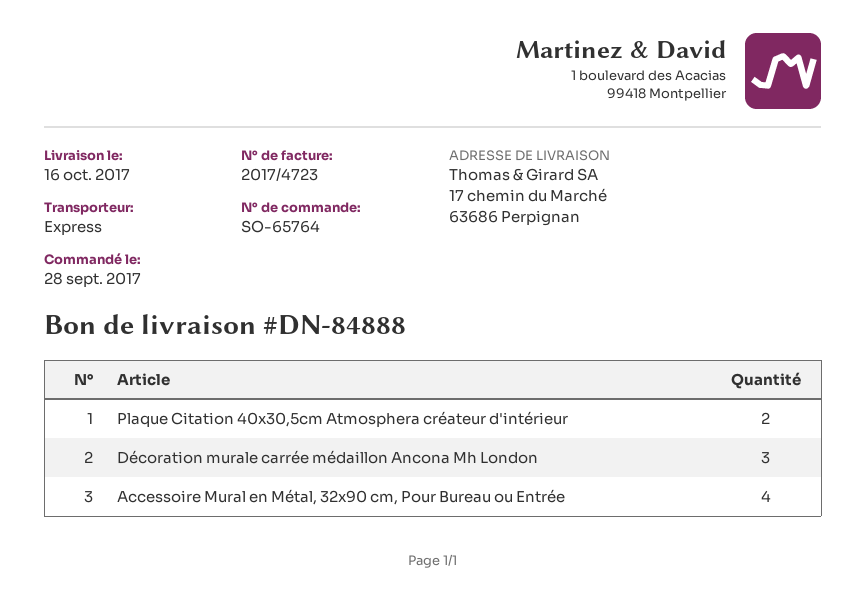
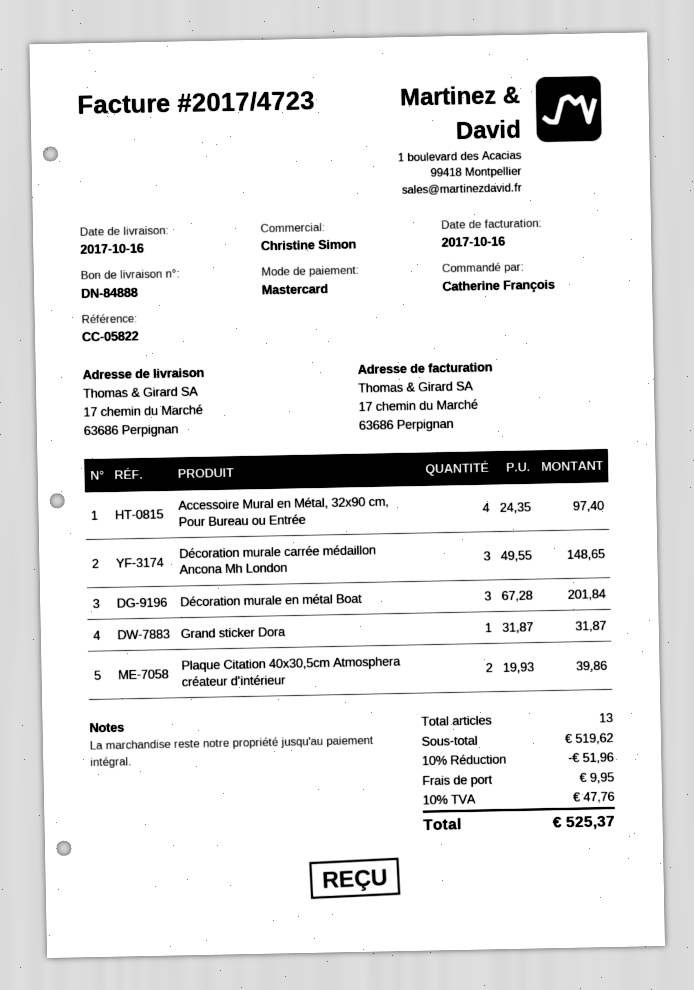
Décoration murale en métal Boat: none -> 3
Grand sticker Dora: none -> 1

